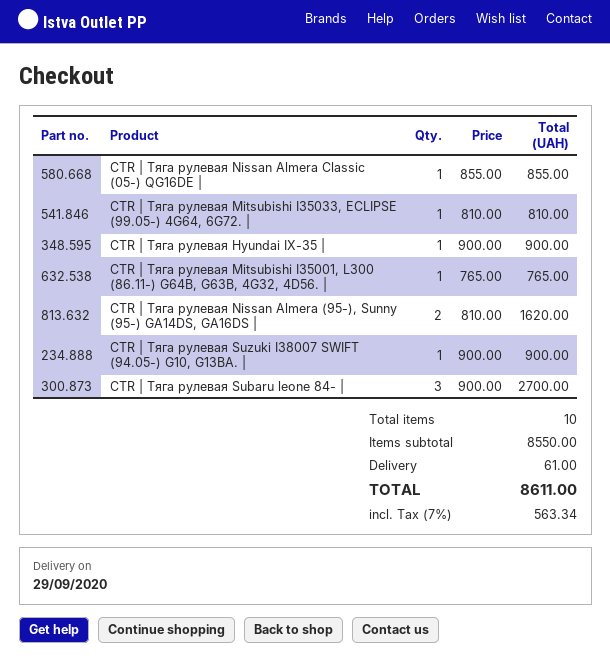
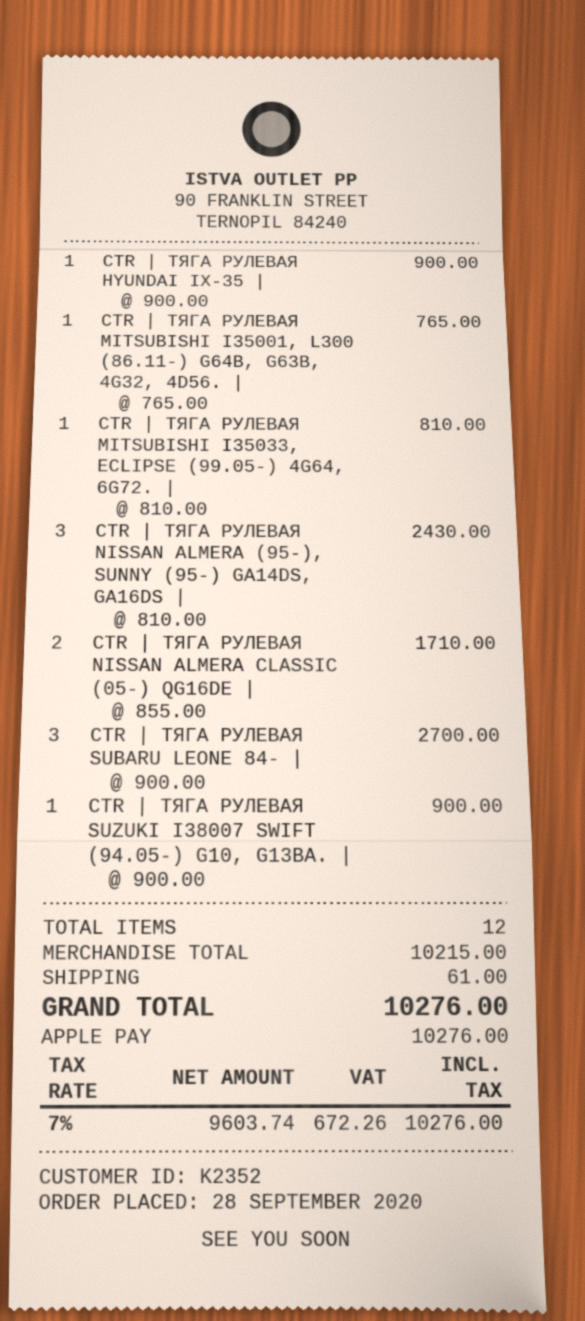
CTR | Тяга рулевая Nissan Almera Classic (05-) QG16DE |: 1 x 855.00 = 855.00 -> 2 x 855.00 = 1710.00
CTR | Тяга рулевая Nissan Almera (95-), Sunny (95-) GA14DS, GA16DS |: 2 x 810.00 = 1620.00 -> 3 x 810.00 = 2430.00
total quantity: 10 -> 12
subtotal: 8550.00 -> 10215.00
tax: 7% = 563.34 -> 7% = 672.26
total: 8611.00 -> 10276.00

